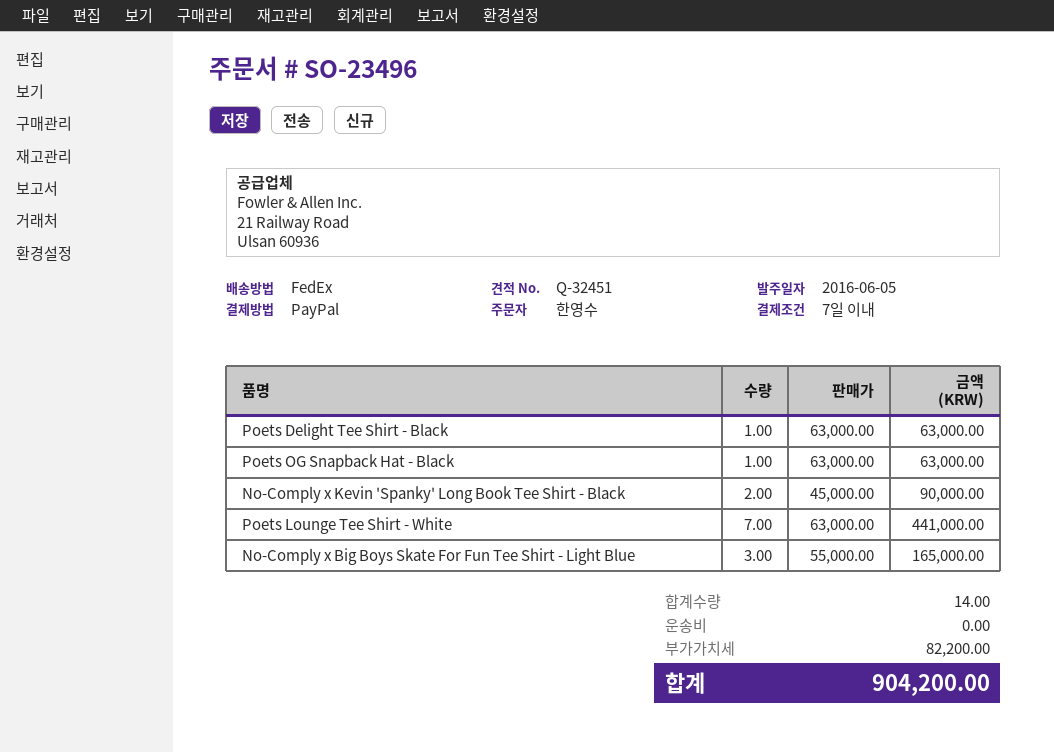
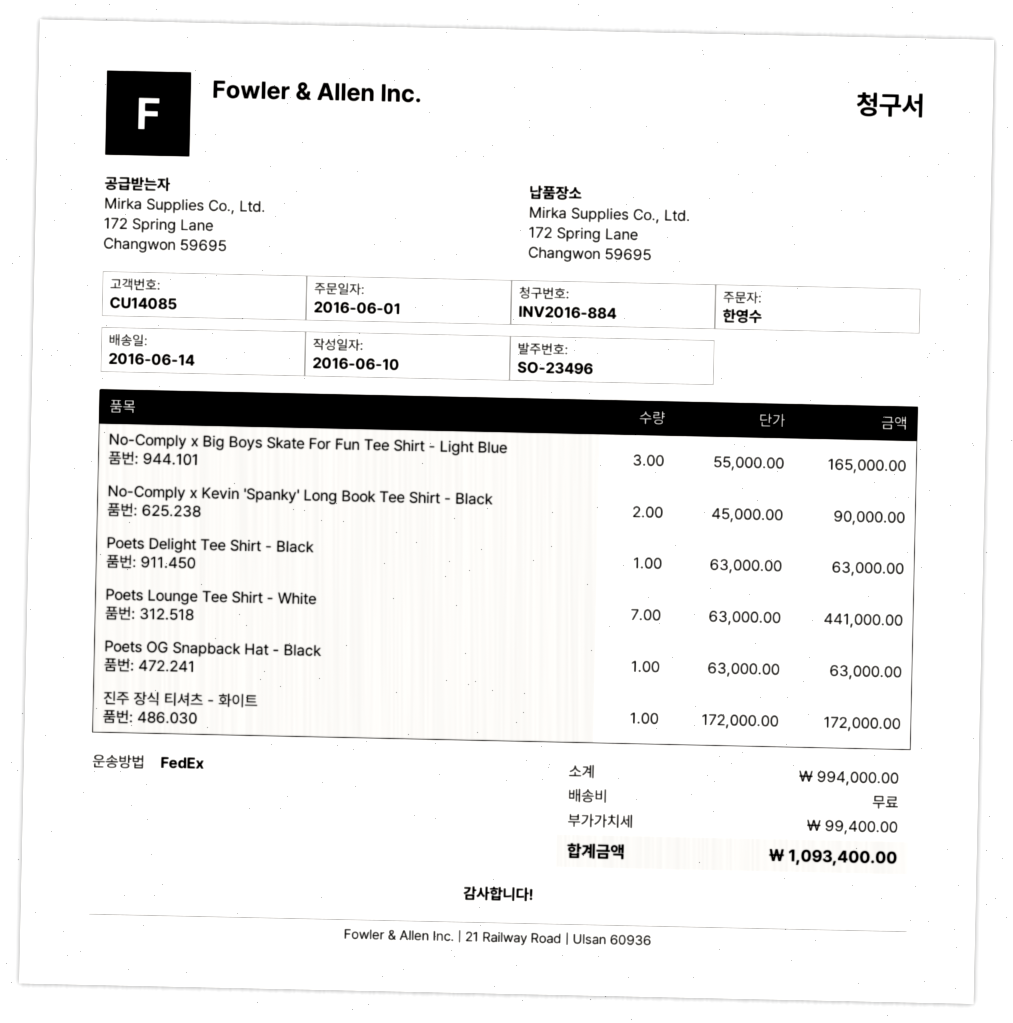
order date: 2016-06-05 -> 2016-06-01
진주 장식 티셔츠 - 화이트: none -> 1 x 172000.00 = 172000.00
tax: 82200.00 -> 99400.00
total: 904200.00 -> 1093400.00

